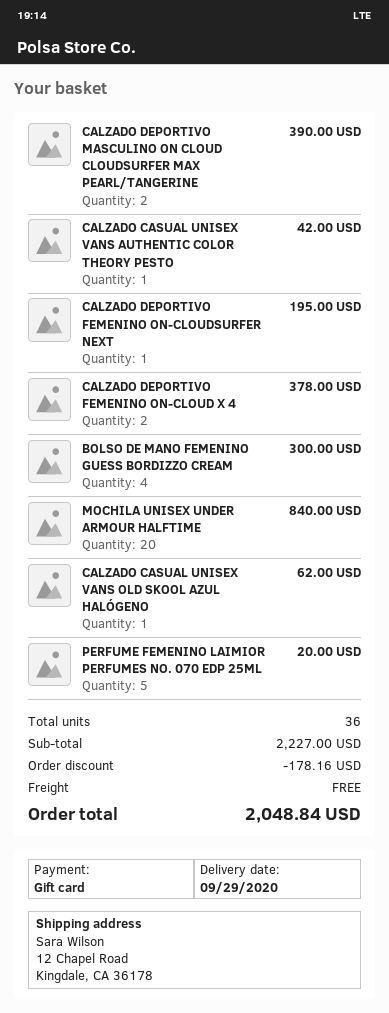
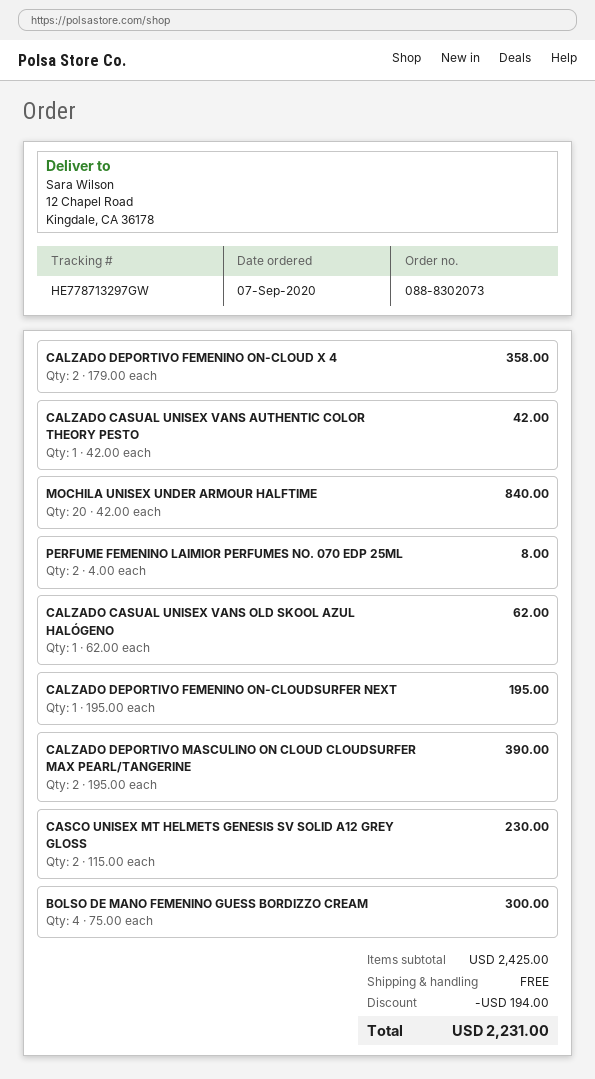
CALZADO DEPORTIVO FEMENINO ON-CLOUD X 4: 2 for 378.00 -> 2 for 358.00
PERFUME FEMENINO LAIMIOR PERFUMES NO. 070 EDP 25ML: 5 for 20.00 -> 2 for 8.00
CASCO UNISEX MT HELMETS GENESIS SV SOLID A12 GREY GLOSS: none -> 2 for 230.00
subtotal: 2227.00 -> 2425.00
discount: 178.16 -> 194.00
total: 2048.84 -> 2231.00

